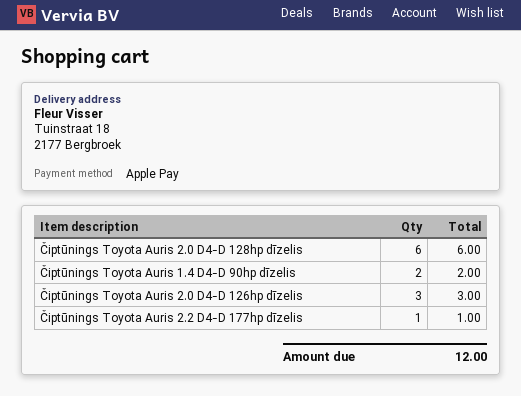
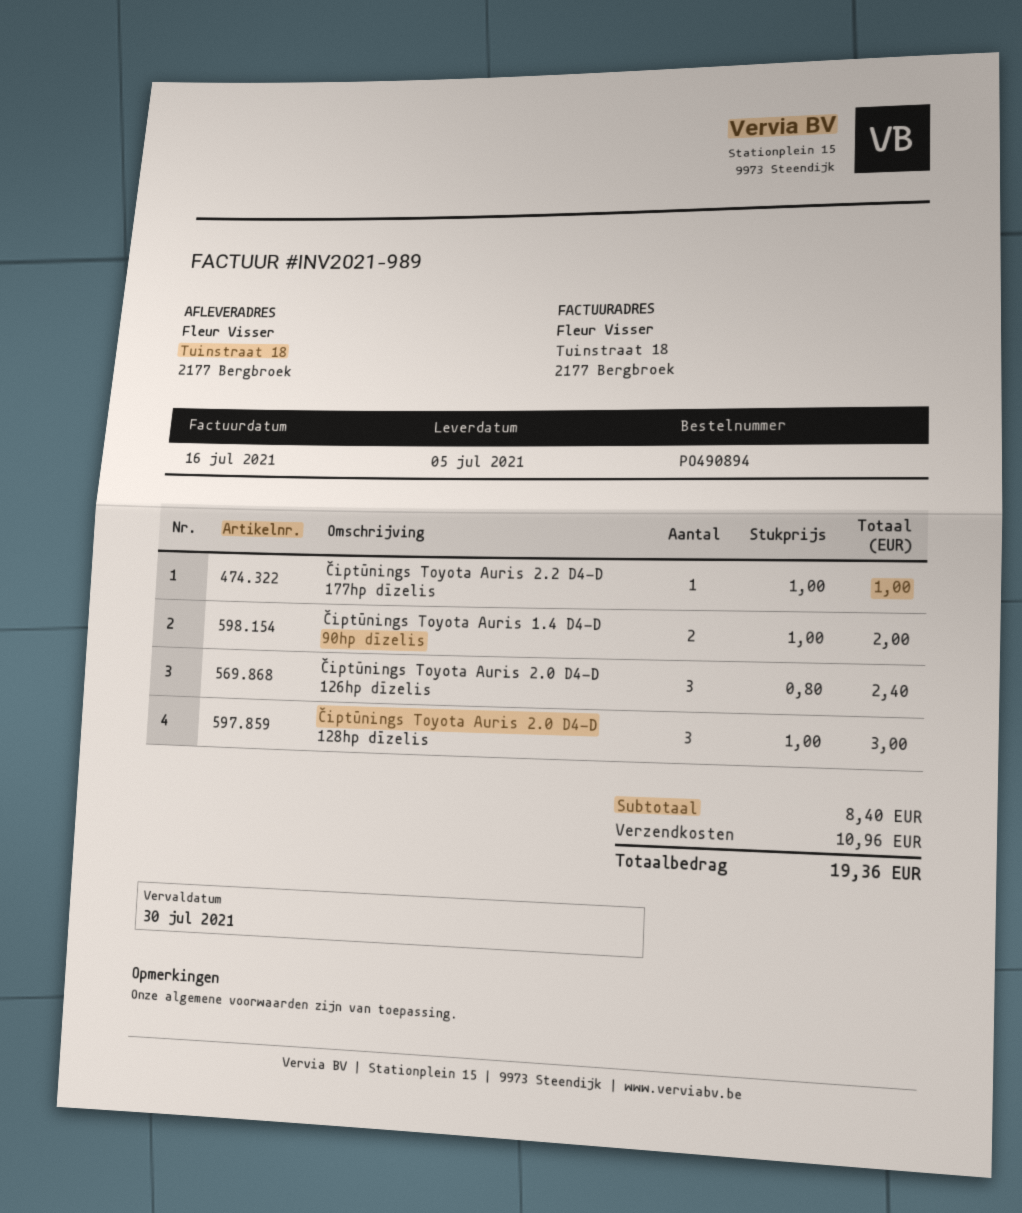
Čiptūnings Toyota Auris 2.0 D4-D 128hp dīzelis: 6 for 6.00 -> 3 for 3.00
Čiptūnings Toyota Auris 2.0 D4-D 126hp dīzelis: 3 for 3.00 -> 3 for 2.40
shipping: none -> 10.96
total: 12.00 -> 19.36

